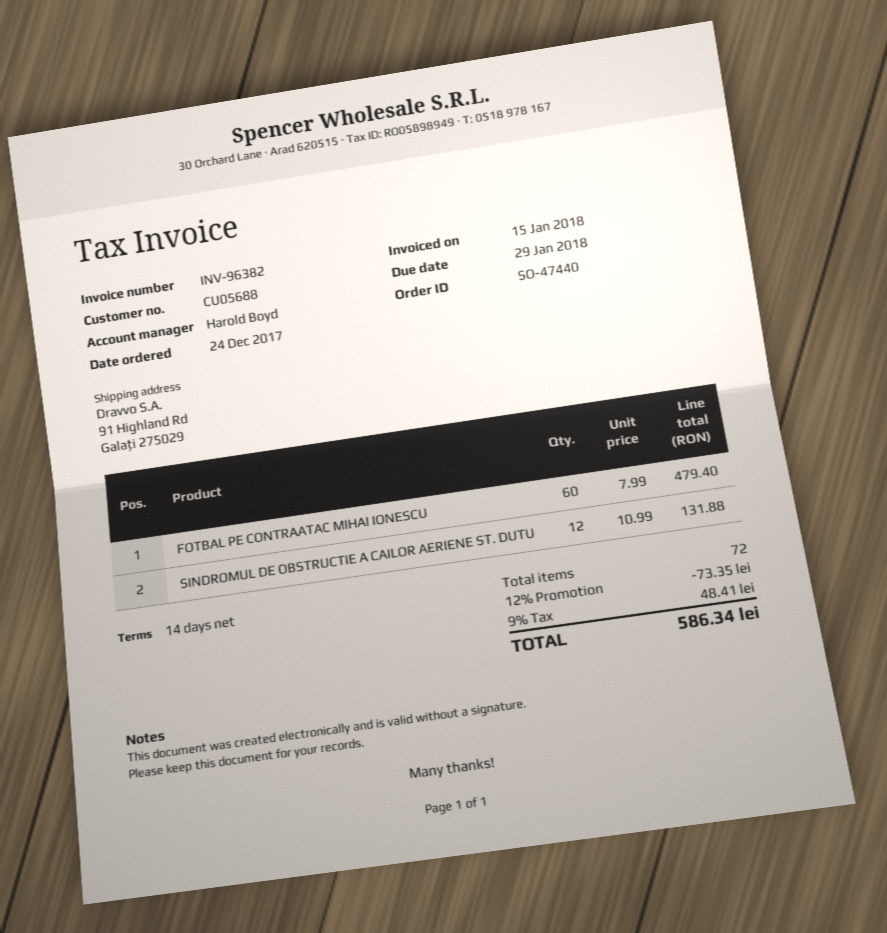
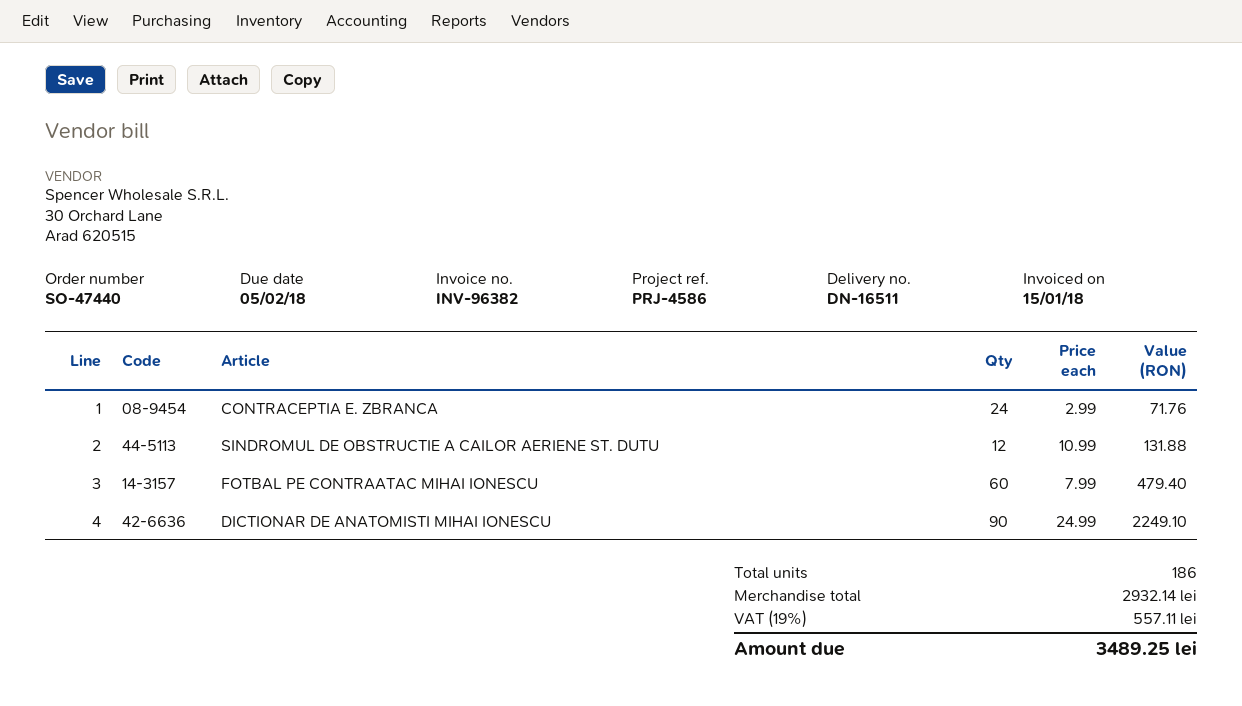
due date: 2018-01-29 -> 2018-02-05
CONTRACEPTIA E. ZBRANCA: none -> 24 x 2.99 = 71.76
DICTIONAR DE ANATOMISTI MIHAI IONESCU: none -> 90 x 24.99 = 2249.10
total quantity: 72 -> 186
discount: 12% = 73.35 -> none
tax: 9% = 48.41 -> 19% = 557.11
total: 586.34 -> 3489.25

